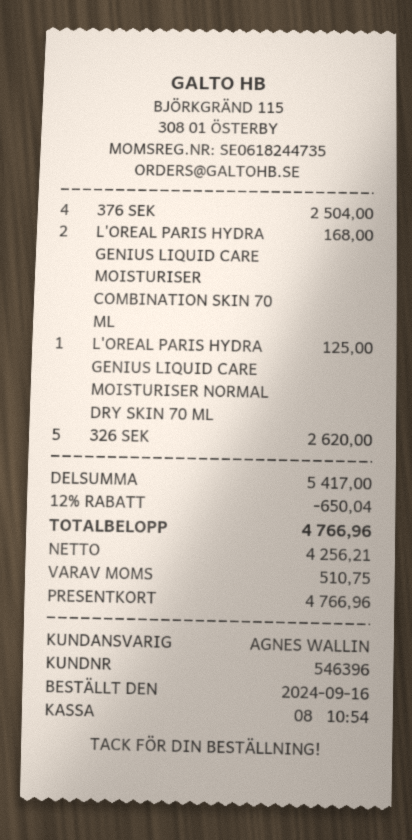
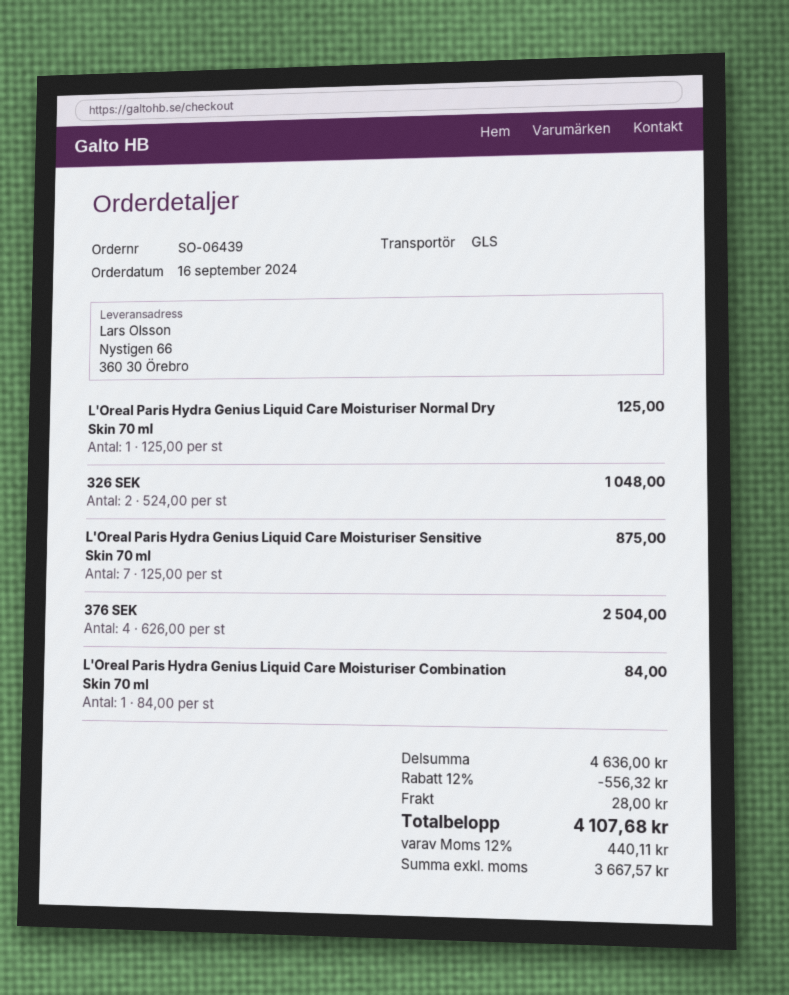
L'OREAL PARIS HYDRA GENIUS LIQUID CARE MOISTURISER COMBINATION SKIN 70 ML: 2 for 168.00 -> 1 for 84.00
326 SEK: 5 for 2620.00 -> 2 for 1048.00
L'Oreal Paris Hydra Genius Liquid Care Moisturiser Sensitive Skin 70 ml: none -> 7 for 875.00
subtotal: 5417.00 -> 4636.00
discount: 12% = 650.04 -> 12% = 556.32
shipping: none -> 28.00
net: 4256.21 -> 3667.57
tax: 510.75 -> 440.11
total: 4766.96 -> 4107.68

